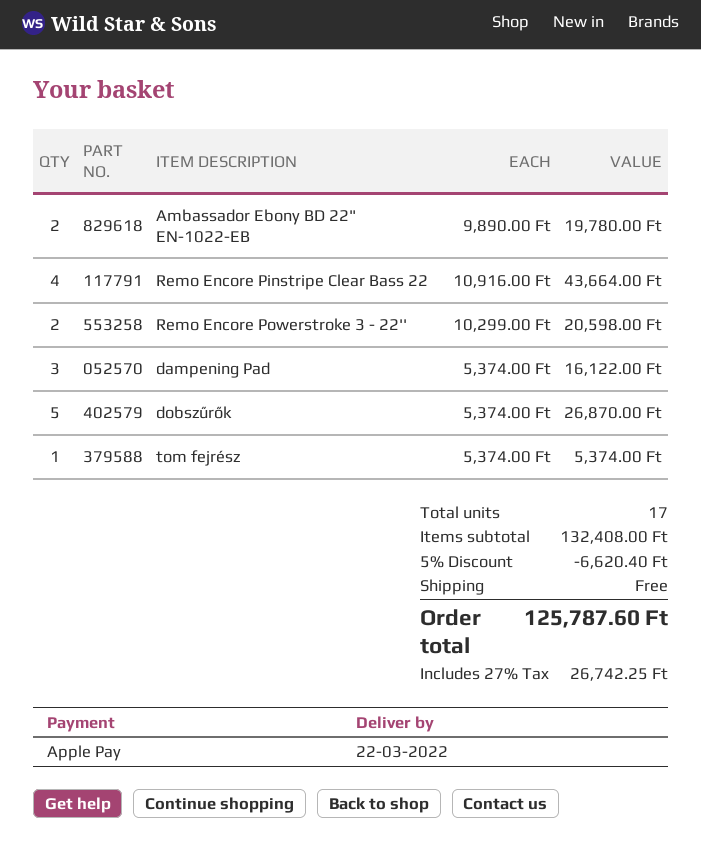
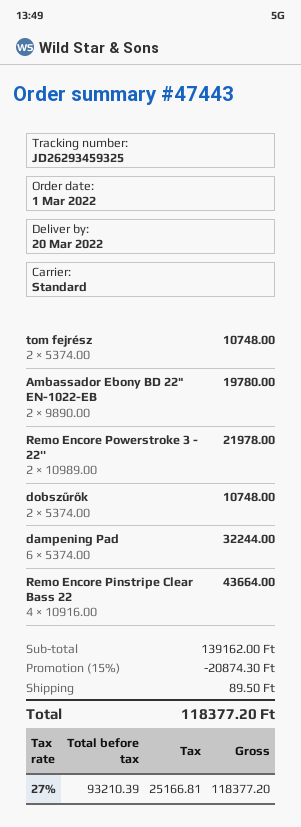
delivery date: 2022-03-22 -> 2022-03-20
Remo Encore Powerstroke 3 - 22'': 2 x 10299.00 = 20598.00 -> 2 x 10989.00 = 21978.00
dampening Pad: 3 x 5374.00 = 16122.00 -> 6 x 5374.00 = 32244.00
dobszűrők: 5 x 5374.00 = 26870.00 -> 2 x 5374.00 = 10748.00
tom fejrész: 1 x 5374.00 = 5374.00 -> 2 x 5374.00 = 10748.00
subtotal: 132408.00 -> 139162.00
discount: 5% = 6620.40 -> 15% = 20874.30
shipping: 0.00 -> 89.50
tax: 27% = 26742.25 -> 27% = 25166.81
total: 125787.60 -> 118377.20

